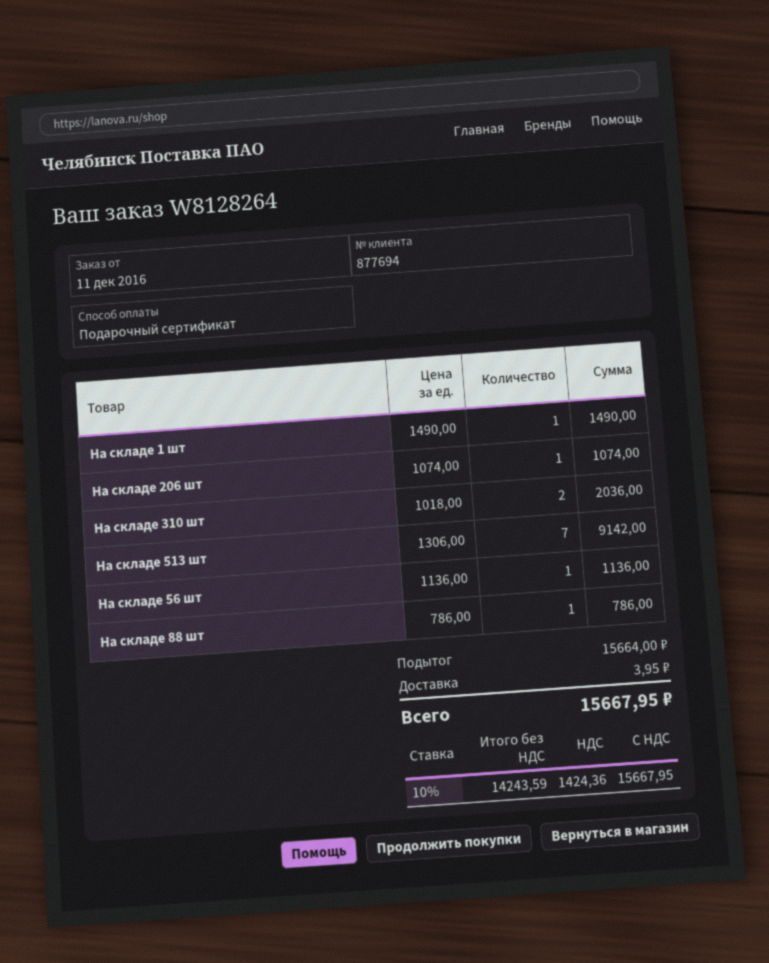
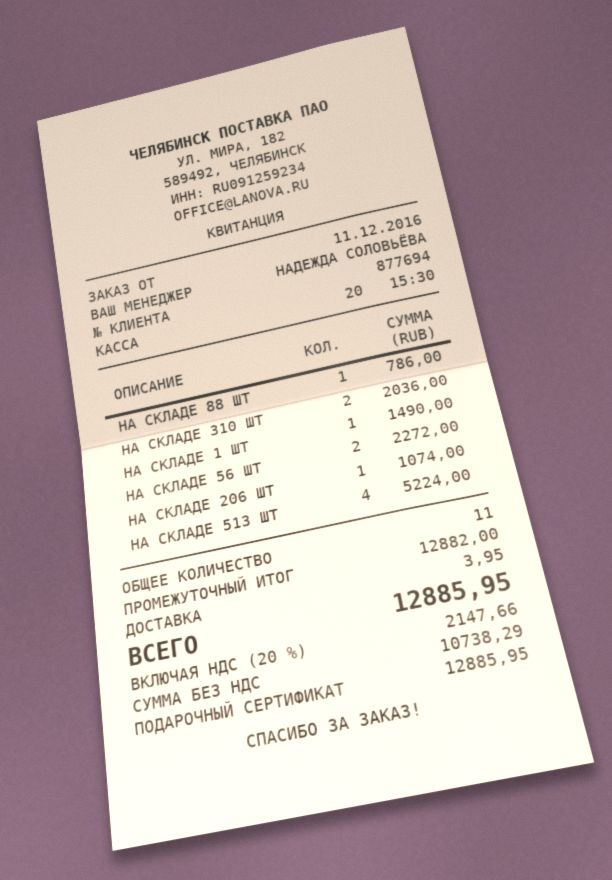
На складе 513 шт: 7 for 9142.00 -> 4 for 5224.00
На складе 56 шт: 1 for 1136.00 -> 2 for 2272.00
subtotal: 15664.00 -> 12882.00
net: 14243.59 -> 10738.29
tax: 10% = 1424.36 -> 20% = 2147.66
total: 15667.95 -> 12885.95

